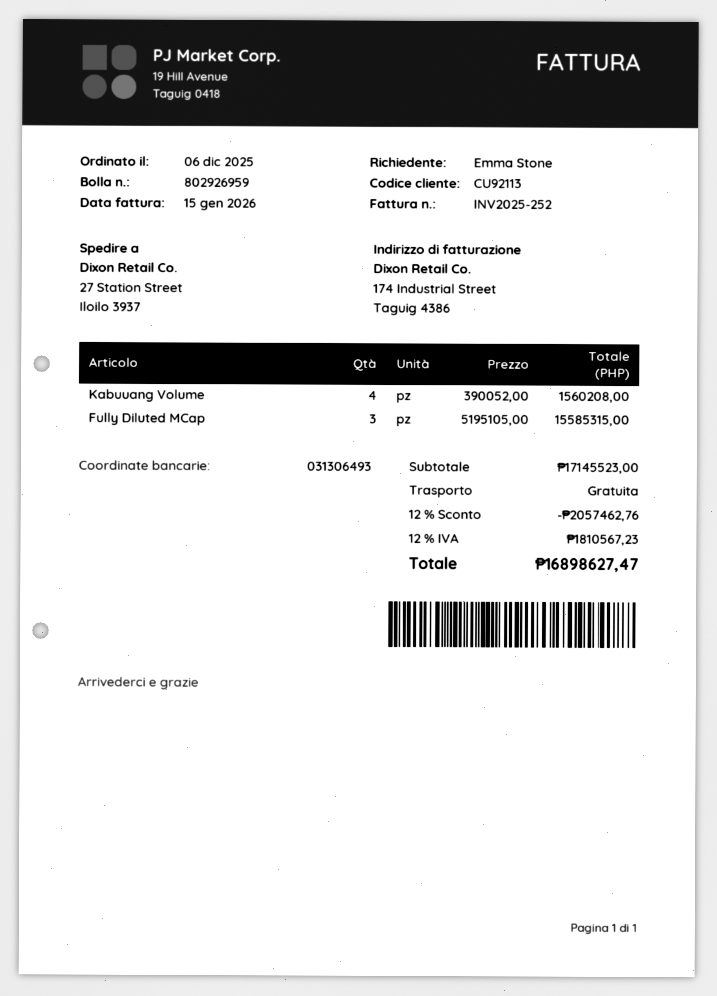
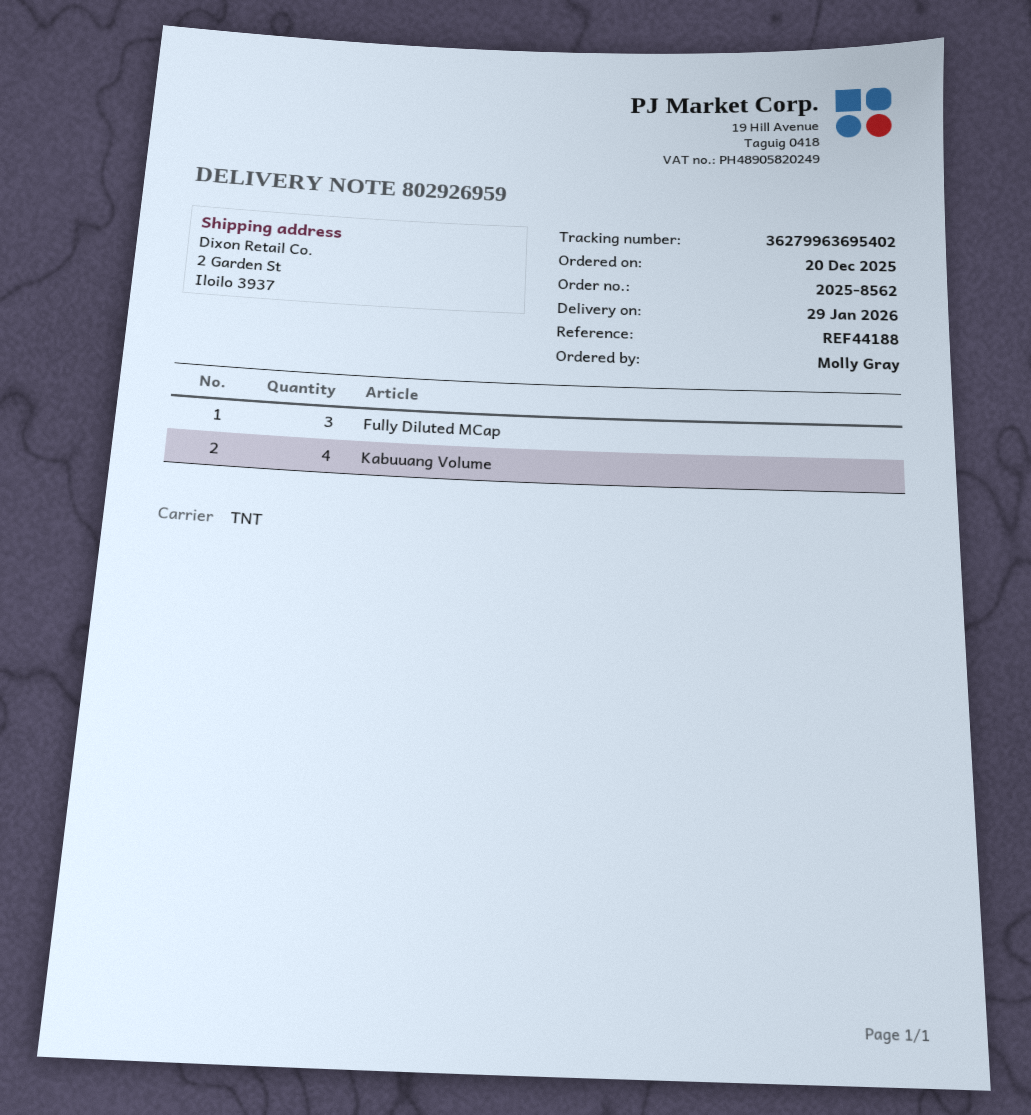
order date: 2025-12-06 -> 2025-12-20
ordered by: Emma Stone -> Molly Gray
ship to: 27 Station Street, Iloilo 3937 -> 2 Garden St, Iloilo 3937

